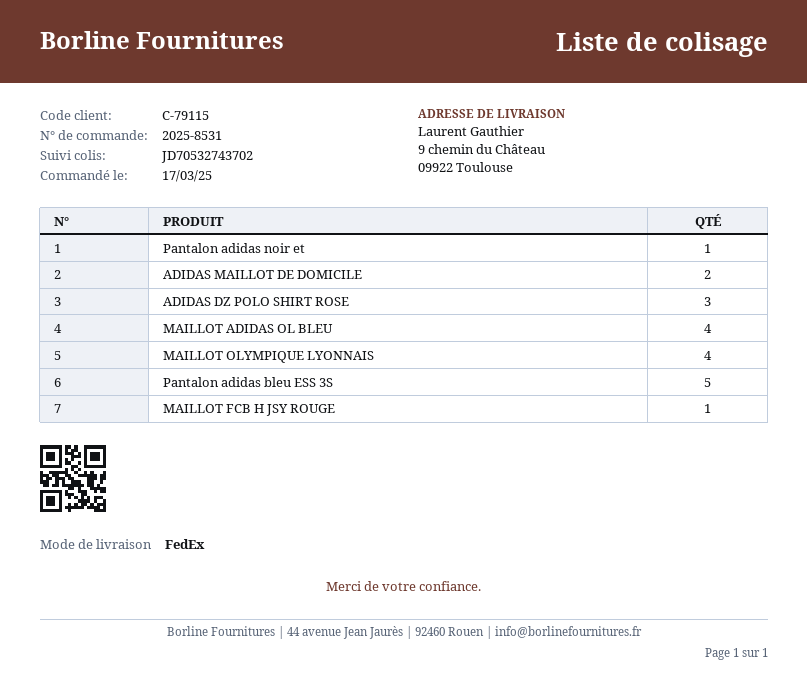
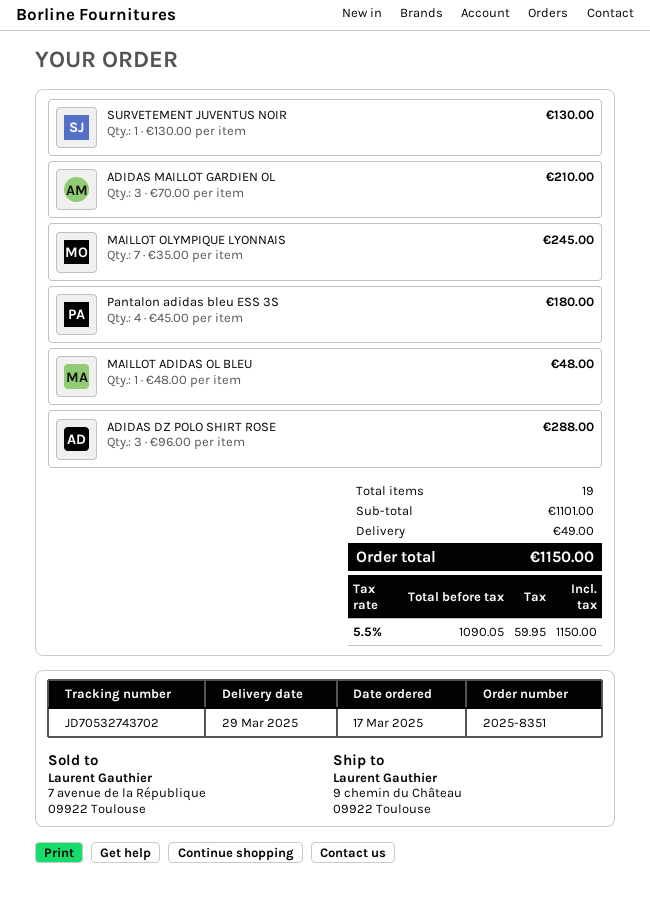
order number: 2025-8531 -> 2025-8351
Pantalon adidas noir et: 1 -> none
ADIDAS MAILLOT DE DOMICILE: 2 -> none
MAILLOT ADIDAS OL BLEU: 4 -> 1
MAILLOT OLYMPIQUE LYONNAIS: 4 -> 7
Pantalon adidas bleu ESS 3S: 5 -> 4
MAILLOT FCB H JSY ROUGE: 1 -> none
SURVETEMENT JUVENTUS NOIR: none -> 1
ADIDAS MAILLOT GARDIEN OL: none -> 3

